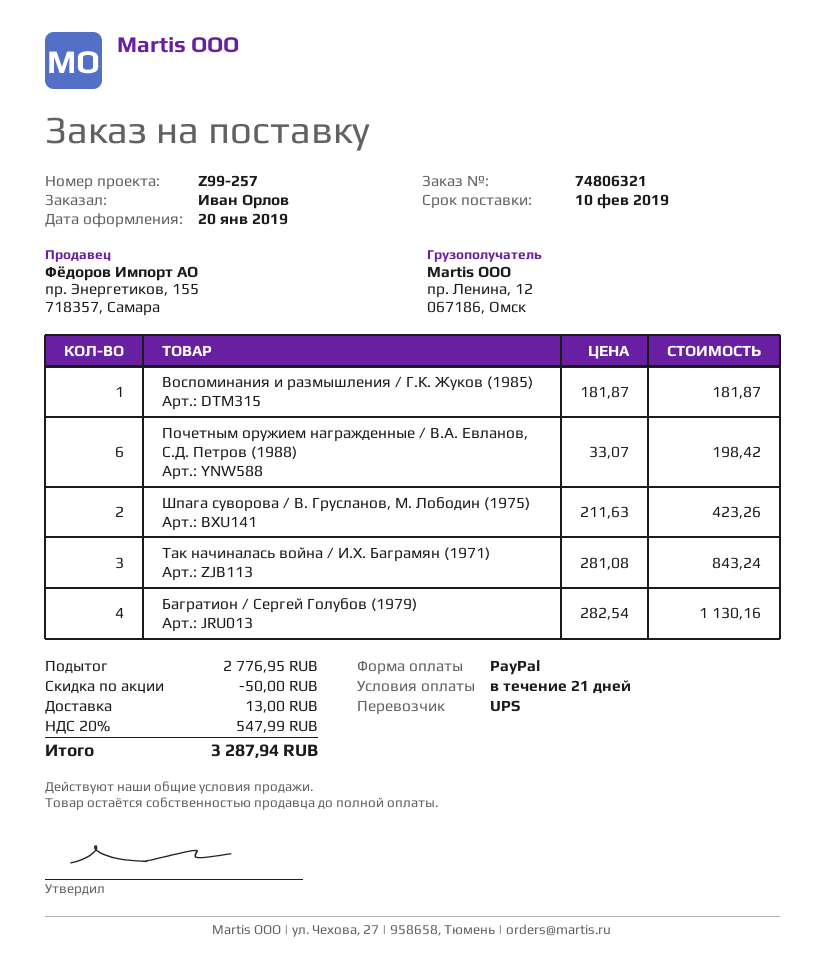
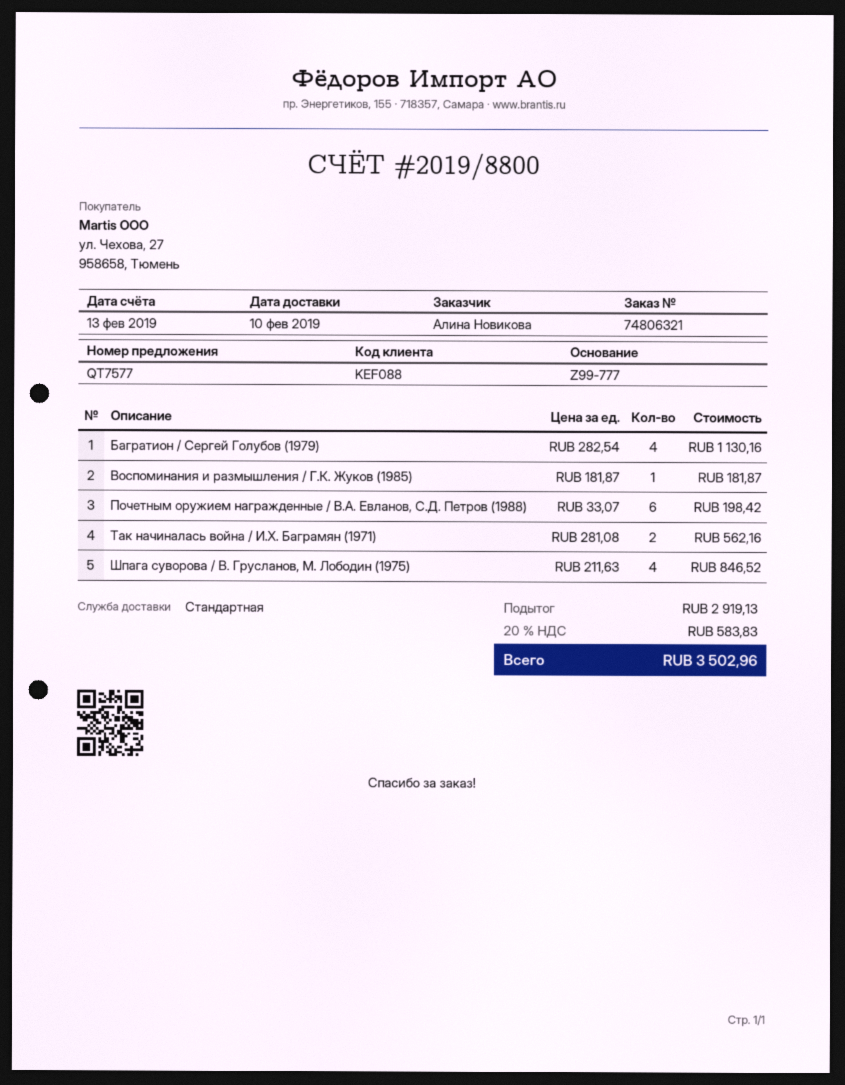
reference: Z99-257 -> Z99-777
ordered by: Иван Орлов -> Алина Новикова
shipping method: UPS -> standard
Шпага суворова / В. Грусланов, М. Лободин (1975): 2 x 211.63 = 423.26 -> 4 x 211.63 = 846.52
Так начиналась война / И.Х. Баграмян (1971): 3 x 281.08 = 843.24 -> 2 x 281.08 = 562.16
subtotal: 2776.95 -> 2919.13
discount: 50.00 -> none
shipping: 13.00 -> none
tax: 20% = 547.99 -> 20% = 583.83
total: 3287.94 -> 3502.96

